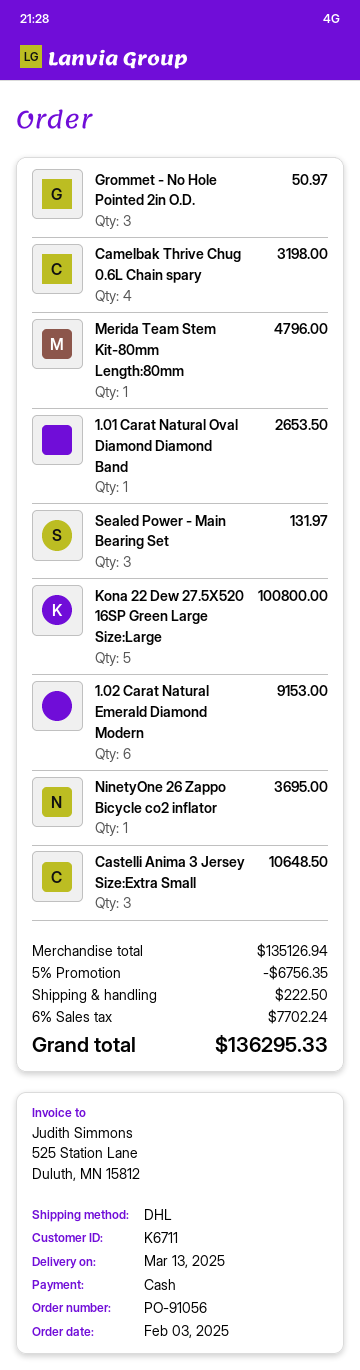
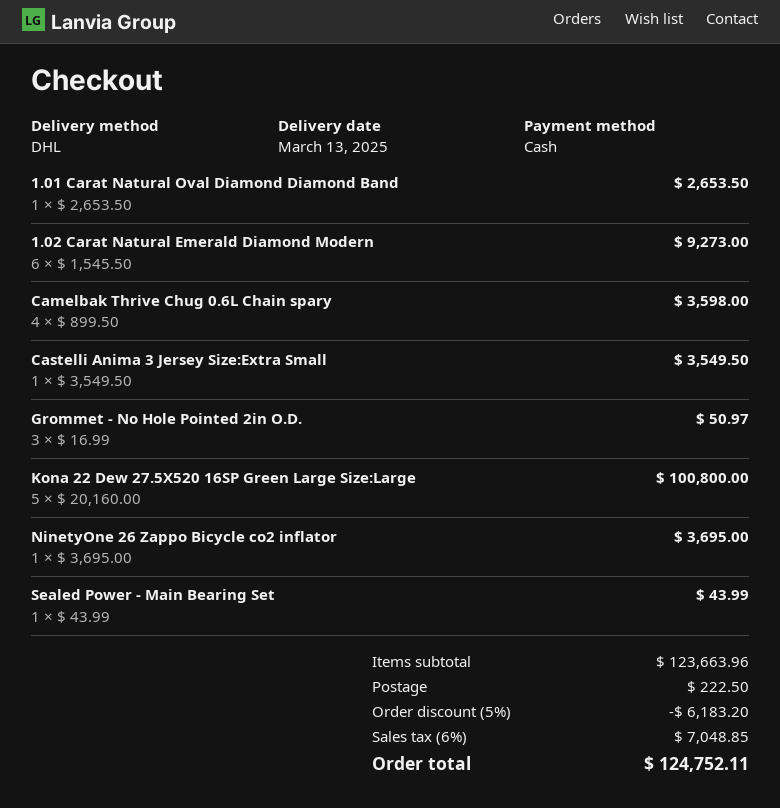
Camelbak Thrive Chug 0.6L Chain spary: 4 for 3198.00 -> 4 for 3598.00
Merida Team Stem Kit-80mm Length:80mm: 1 for 4796.00 -> none
Sealed Power - Main Bearing Set: 3 for 131.97 -> 1 for 43.99
1.02 Carat Natural Emerald Diamond Modern: 6 for 9153.00 -> 6 for 9273.00
Castelli Anima 3 Jersey Size:Extra Small: 3 for 10648.50 -> 1 for 3549.50
subtotal: 135126.94 -> 123663.96
discount: 5% = 6756.35 -> 5% = 6183.20
tax: 6% = 7702.24 -> 6% = 7048.85
total: 136295.33 -> 124752.11

